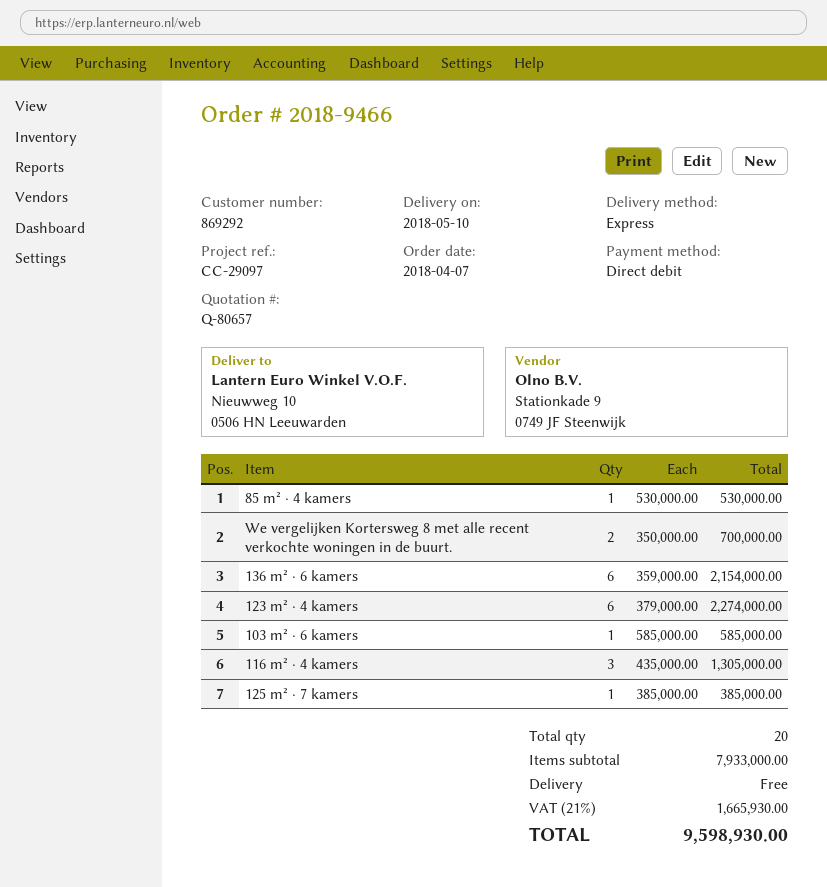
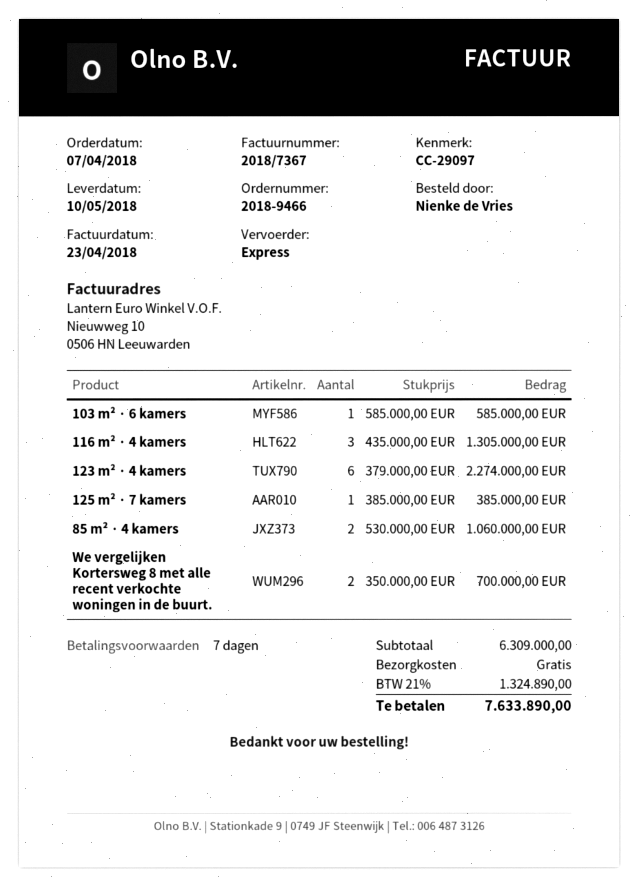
85 m² · 4 kamers: 1 x 530000.00 = 530000.00 -> 2 x 530000.00 = 1060000.00
136 m² · 6 kamers: 6 x 359000.00 = 2154000.00 -> none
subtotal: 7933000.00 -> 6309000.00
tax: 21% = 1665930.00 -> 21% = 1324890.00
total: 9598930.00 -> 7633890.00

